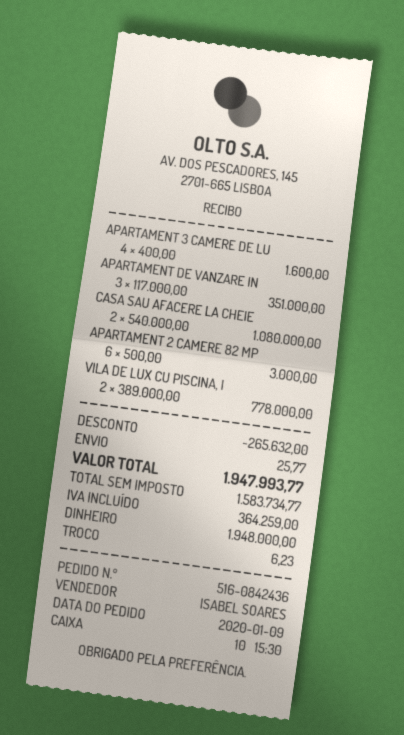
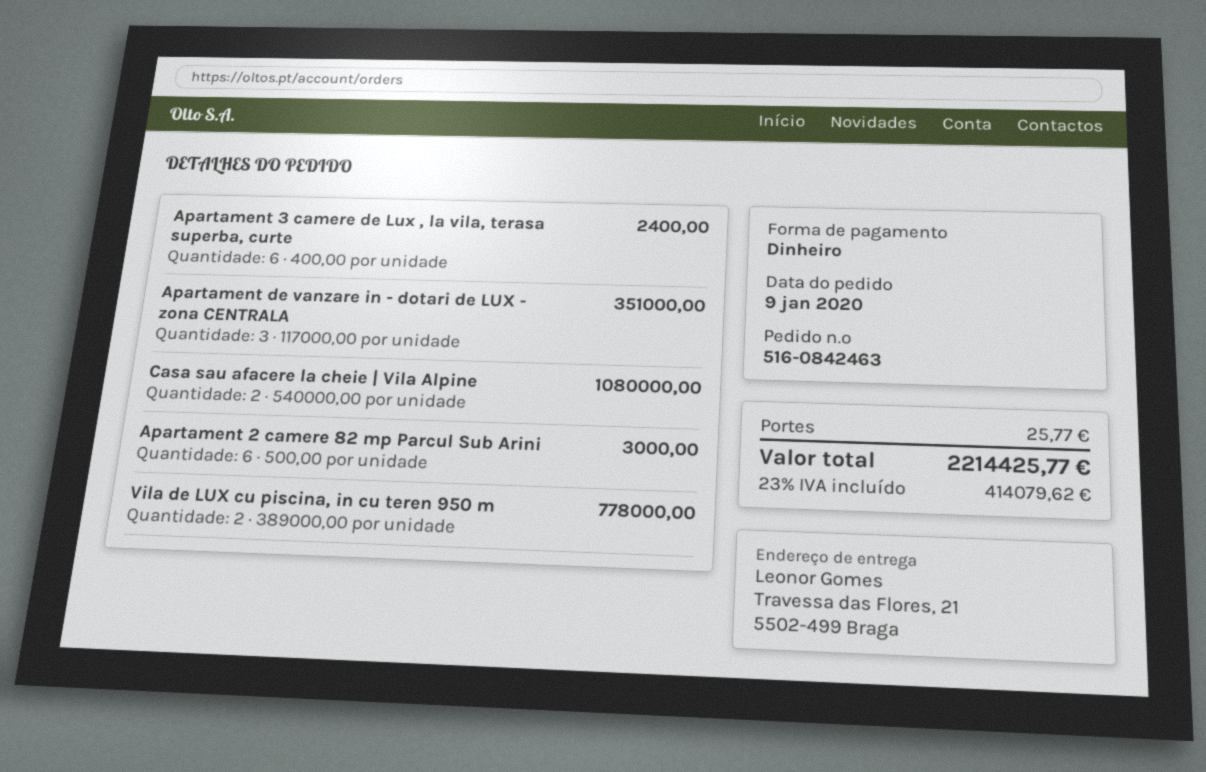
order number: 516-0842436 -> 516-0842463
APARTAMENT 3 CAMERE DE LU: 4 x 400.00 = 1600.00 -> 6 x 400.00 = 2400.00
discount: 265632.00 -> none
tax: 364259.00 -> 414079.62
total: 1947993.77 -> 2214425.77

